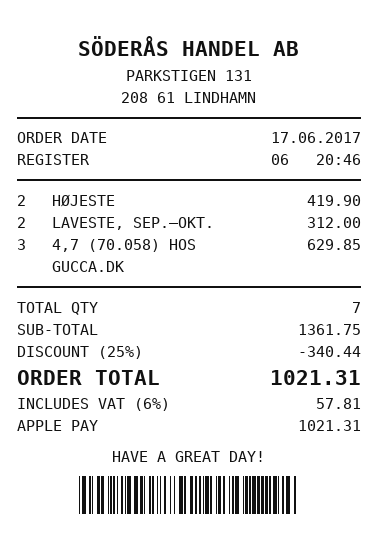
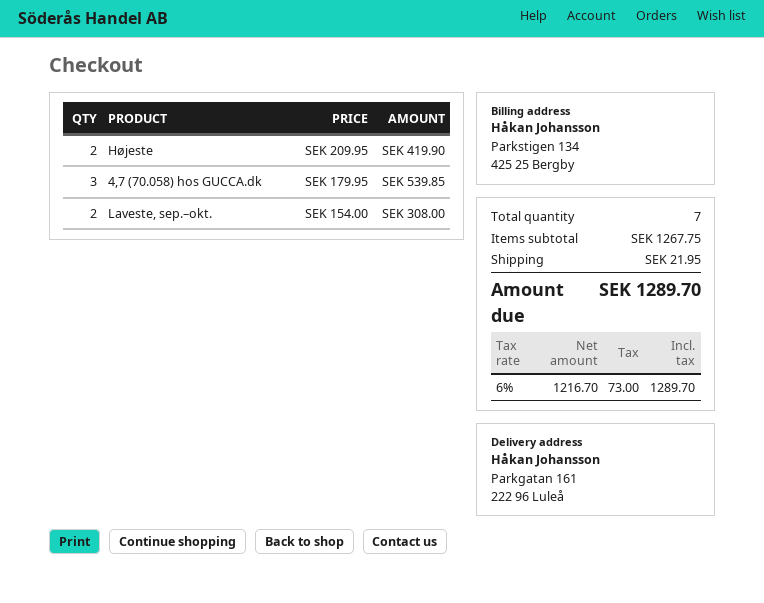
LAVESTE, SEP.–OKT.: 2 for 312.00 -> 2 for 308.00
4,7 (70.058) HOS GUCCA.DK: 3 for 629.85 -> 3 for 539.85
subtotal: 1361.75 -> 1267.75
discount: 25% = 340.44 -> none
shipping: none -> 21.95
tax: 6% = 57.81 -> 6% = 73.00
total: 1021.31 -> 1289.70

